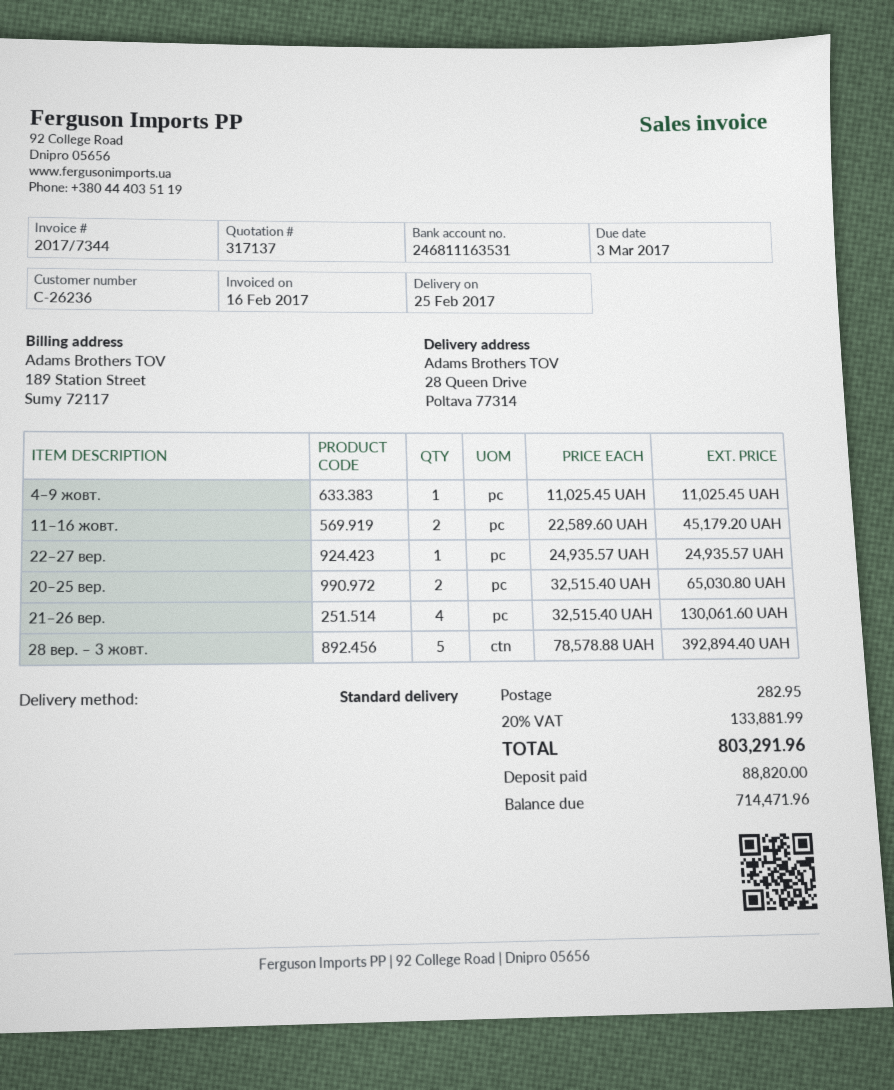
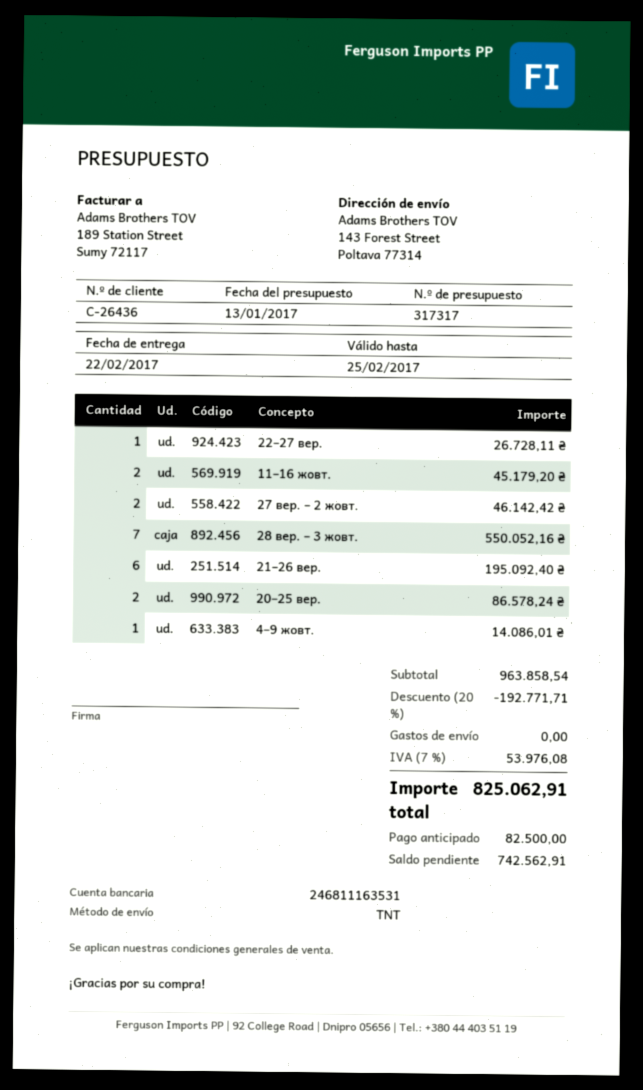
quote number: 317137 -> 317317
delivery date: 2017-02-25 -> 2017-02-22
customer number: C-26236 -> C-26436
shipping method: standard -> TNT
ship to: 28 Queen Drive, Poltava 77314 -> 143 Forest Street, Poltava 77314
4–9 жовт.: 1 for 11025.45 -> 1 for 14086.01
22–27 вер.: 1 for 24935.57 -> 1 for 26728.11
20–25 вер.: 2 for 65030.80 -> 2 for 86578.24
21–26 вер.: 4 for 130061.60 -> 6 for 195092.40
28 вер. – 3 жовт.: 5 for 392894.40 -> 7 for 550052.16
27 вер. – 2 жовт.: none -> 2 for 46142.42
discount: none -> 20% = 192771.71
shipping: 282.95 -> 0.00
tax: 20% = 133881.99 -> 7% = 53976.08
total: 803291.96 -> 825062.91
deposit: 88820.00 -> 82500.00
balance: 714471.96 -> 742562.91

